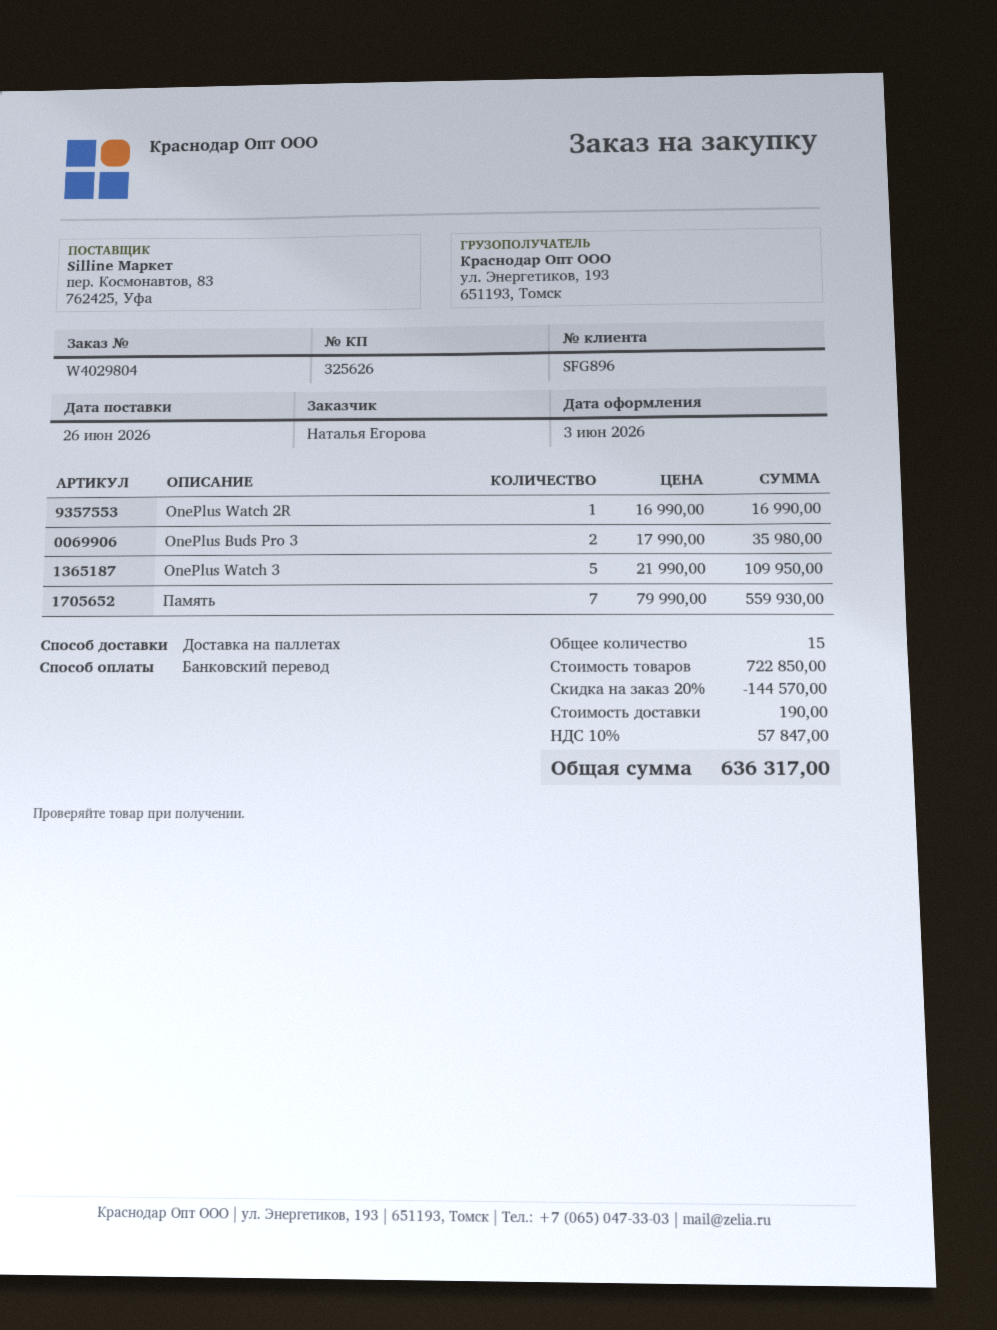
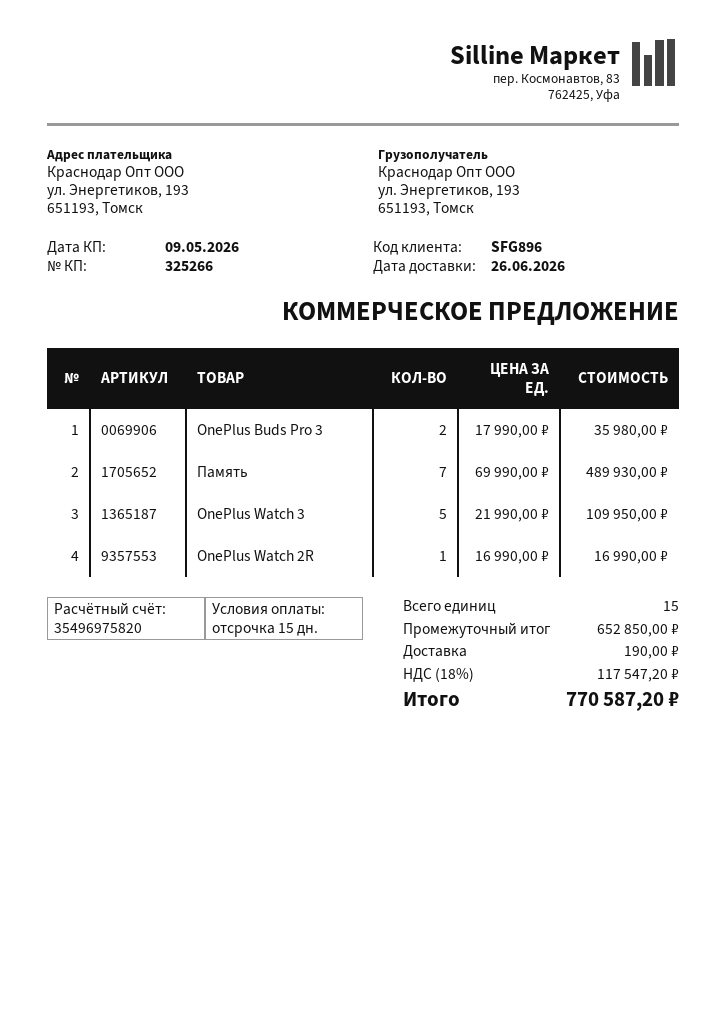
quote number: 325626 -> 325266
Память: 7 x 79990.00 = 559930.00 -> 7 x 69990.00 = 489930.00
subtotal: 722850.00 -> 652850.00
discount: 20% = 144570.00 -> none
tax: 10% = 57847.00 -> 18% = 117547.20
total: 636317.00 -> 770587.20

